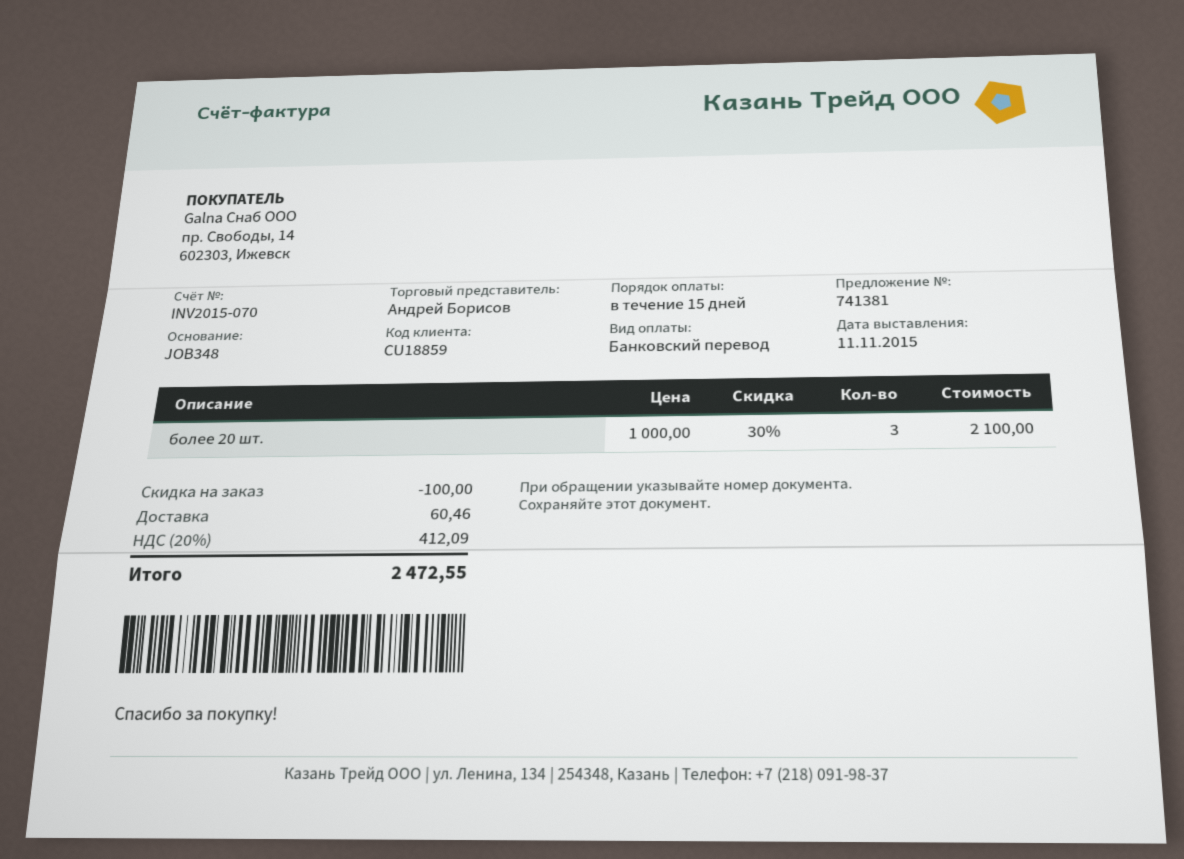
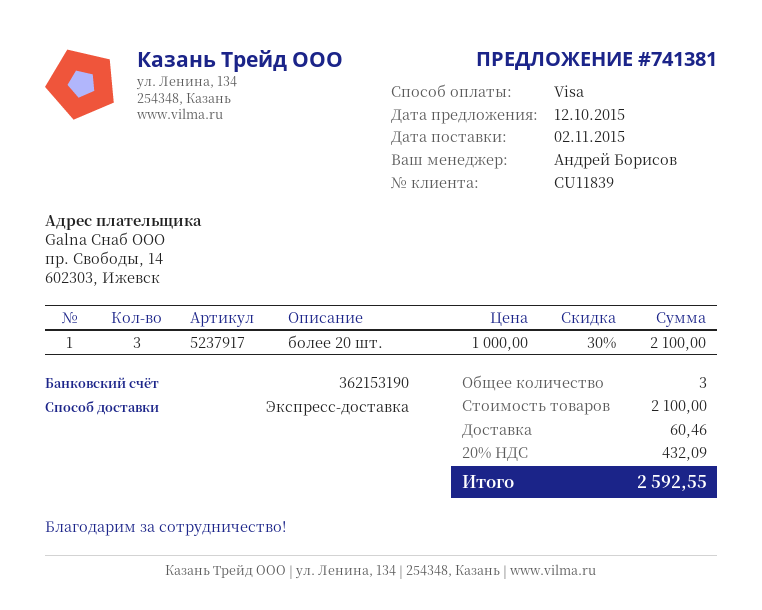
customer number: CU18859 -> CU11839
payment method: bank transfer -> Visa
discount: 100.00 -> none
tax: 20% = 412.09 -> 20% = 432.09
total: 2472.55 -> 2592.55

